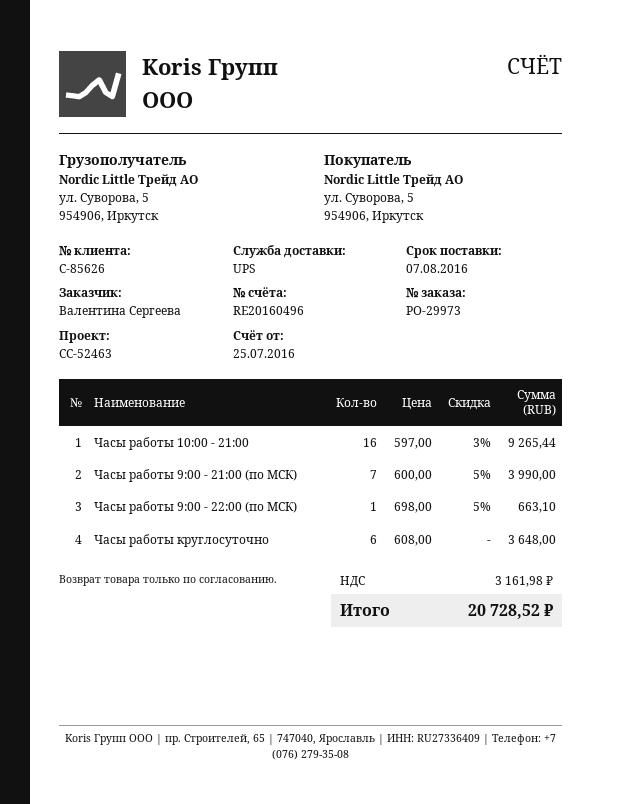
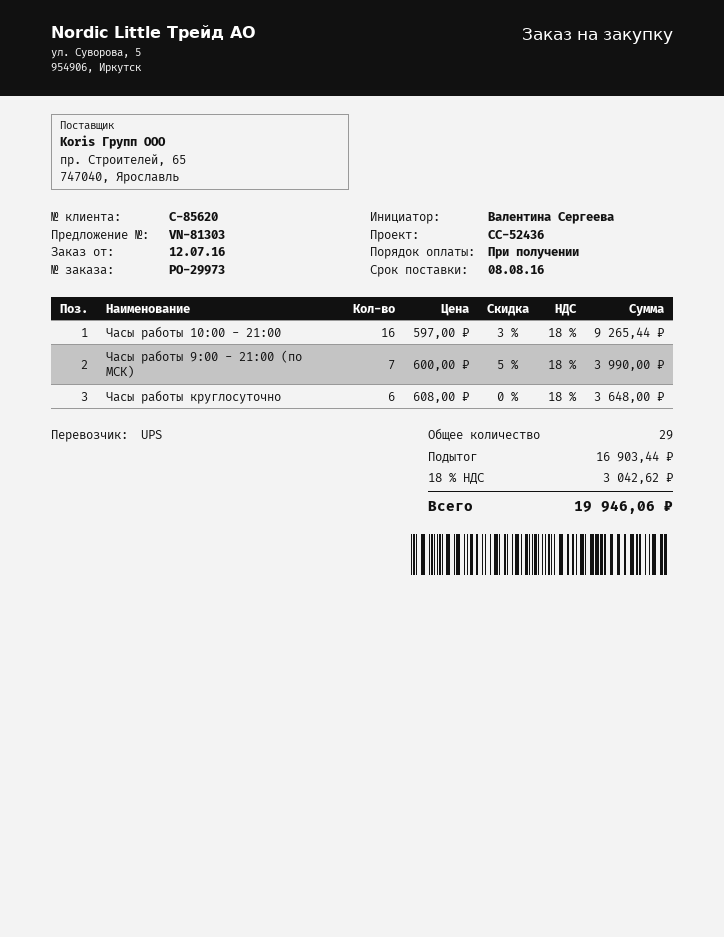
delivery date: 2016-08-07 -> 2016-08-08
customer number: C-85626 -> C-85620
reference: CC-52463 -> CC-52436
Часы работы 9:00 - 22:00 (по МСК): 1 x 698.00 - 5% = 663.10 -> none
tax: 3161.98 -> 3042.62
total: 20728.52 -> 19946.06

